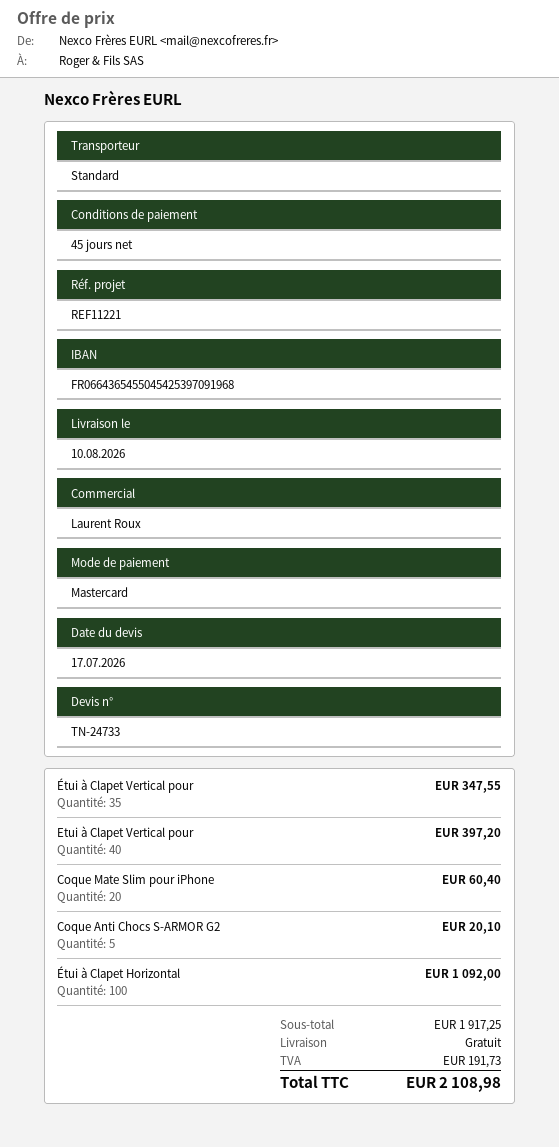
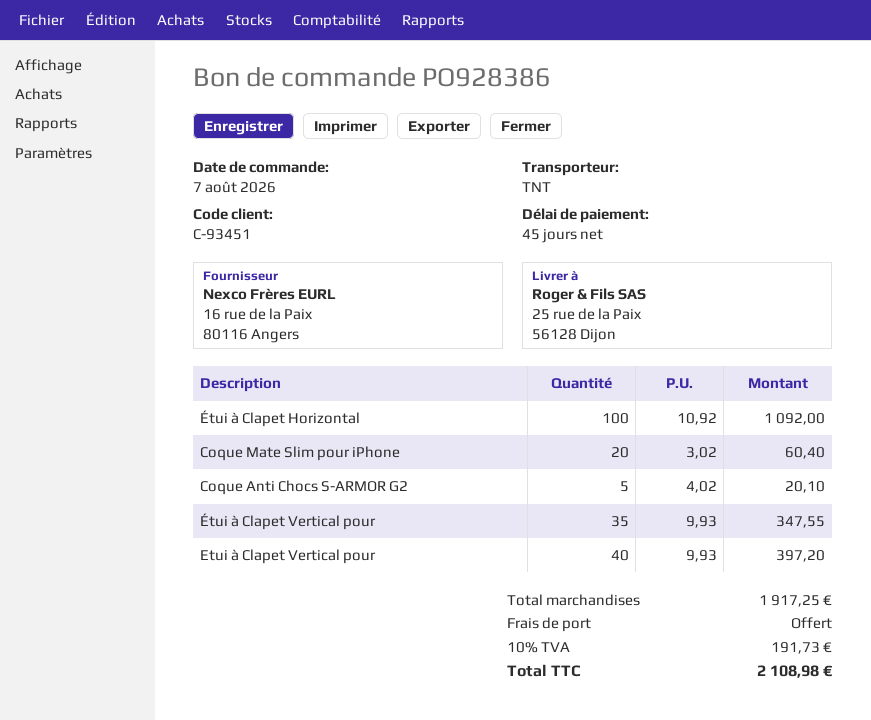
shipping method: standard -> TNT

